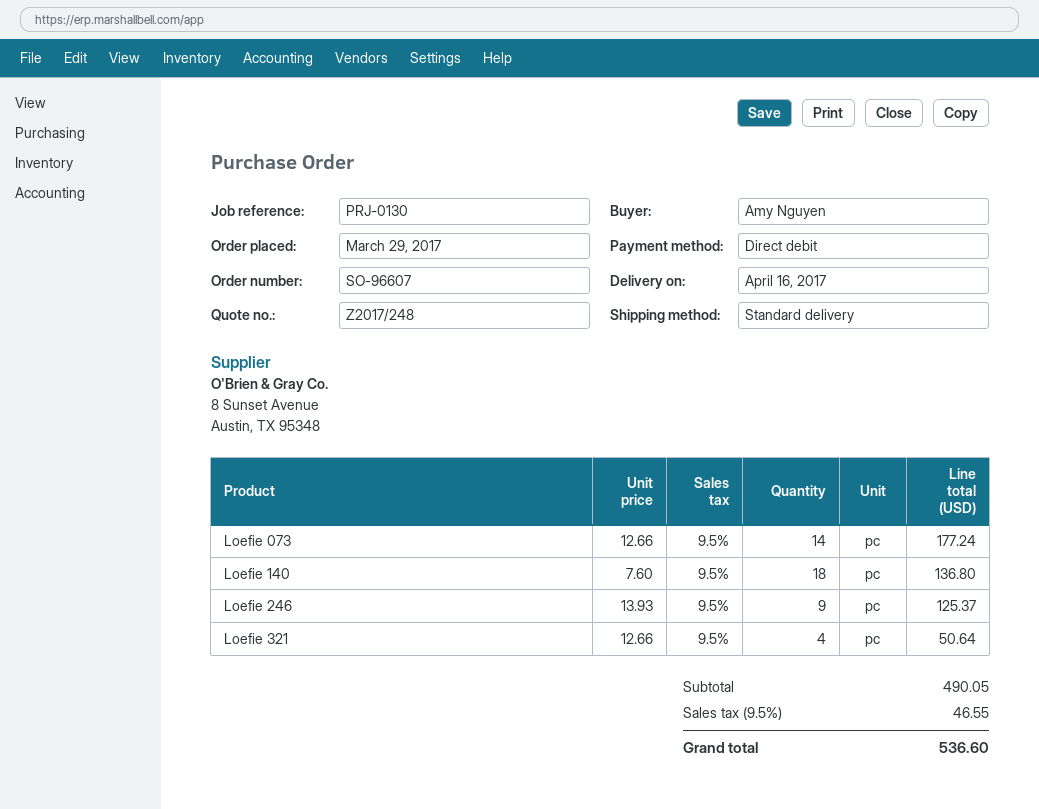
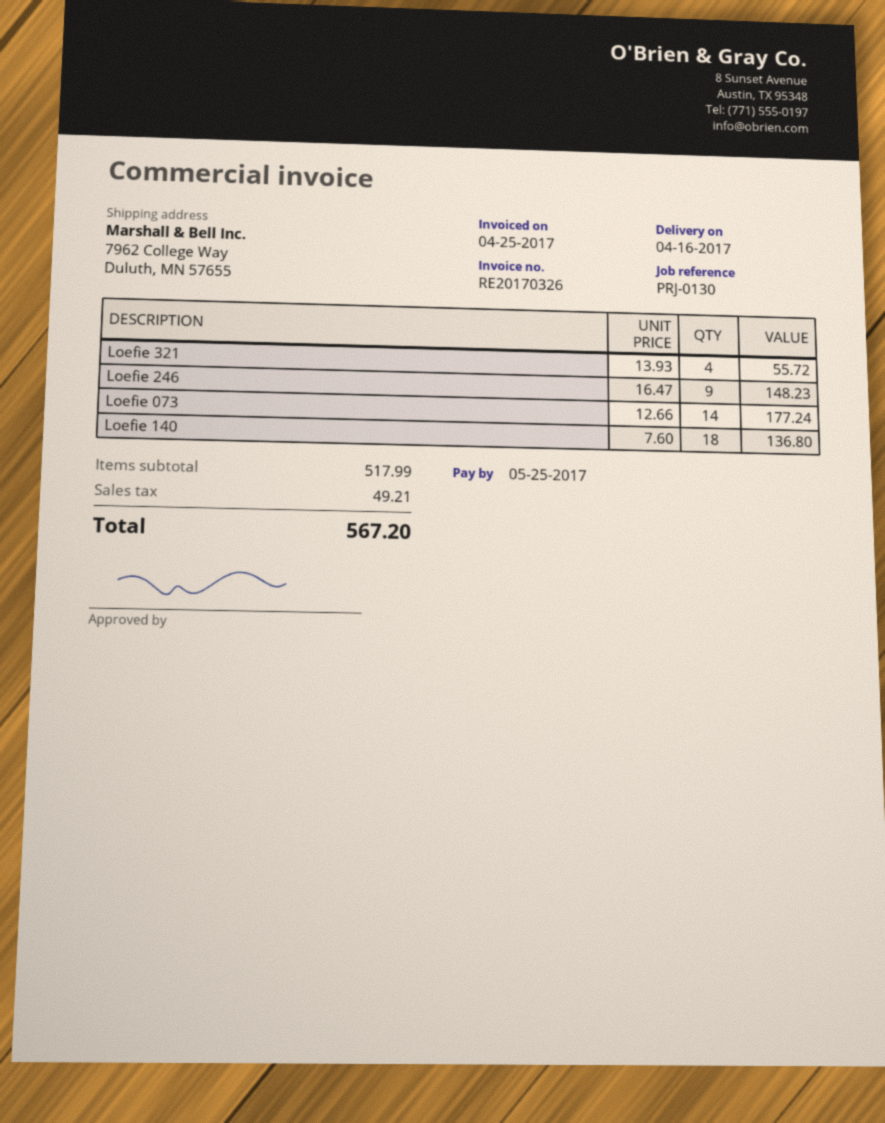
Loefie 246: 9 x 13.93 = 125.37 -> 9 x 16.47 = 148.23
Loefie 321: 4 x 12.66 = 50.64 -> 4 x 13.93 = 55.72
subtotal: 490.05 -> 517.99
tax: 46.55 -> 49.21
total: 536.60 -> 567.20

